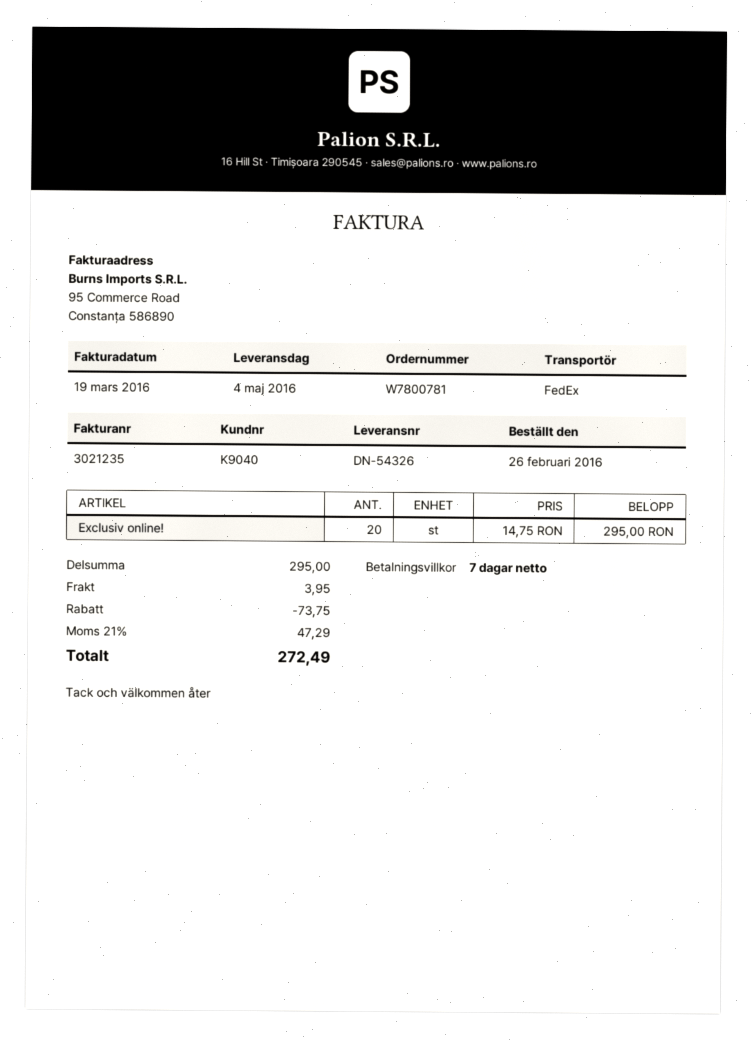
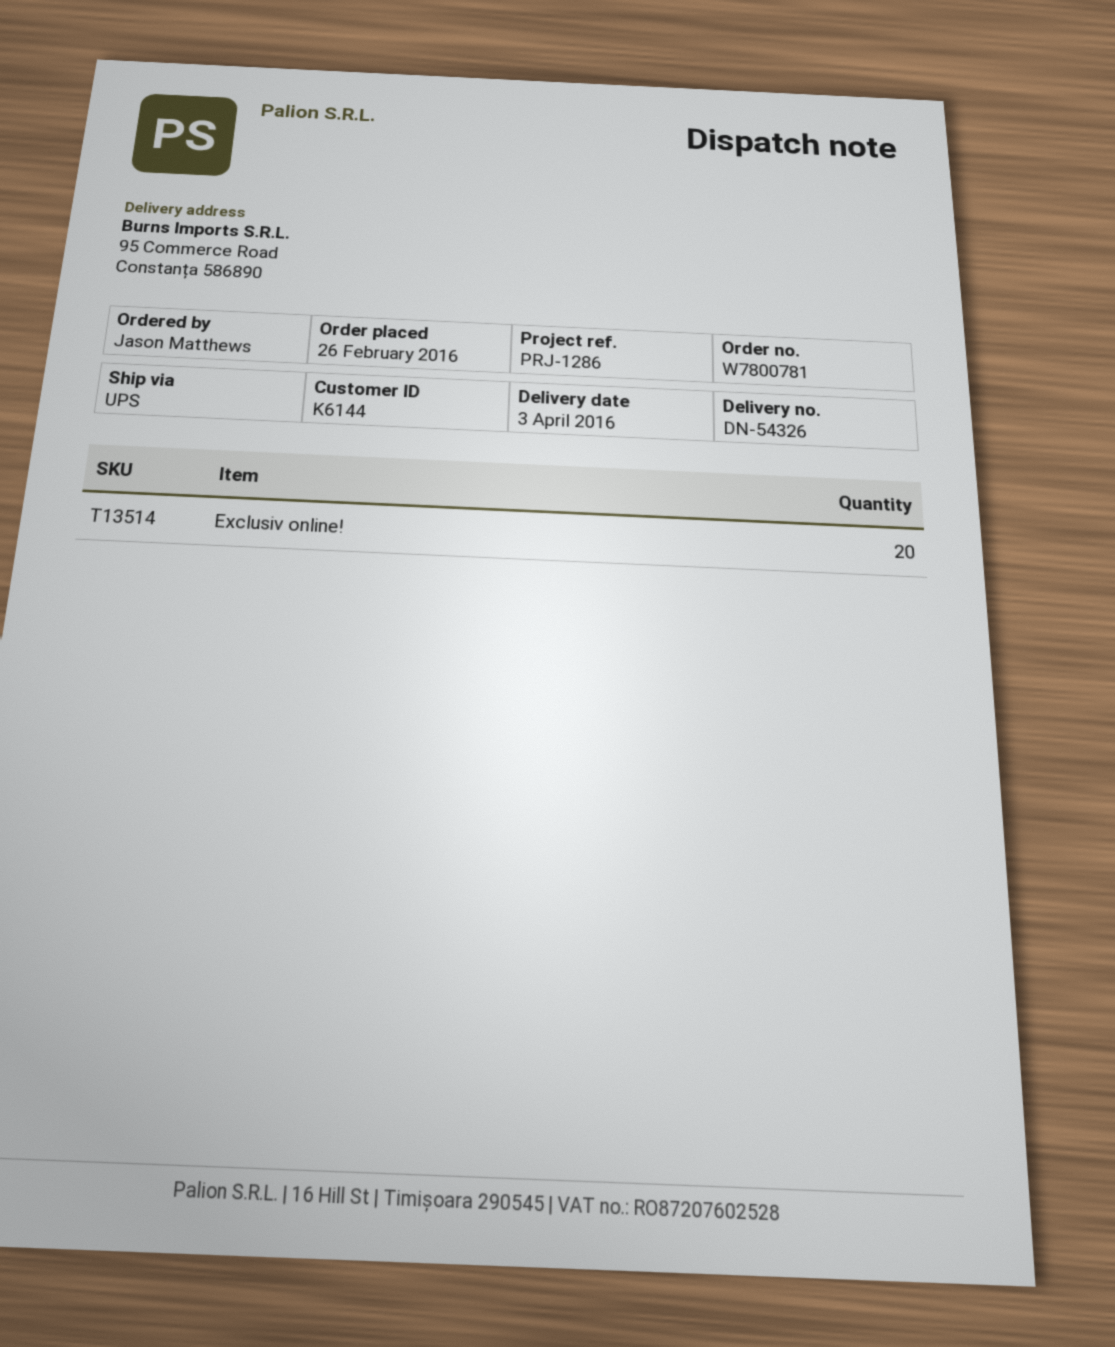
delivery date: 2016-05-04 -> 2016-04-03
customer number: K9040 -> K6144
shipping method: FedEx -> UPS

